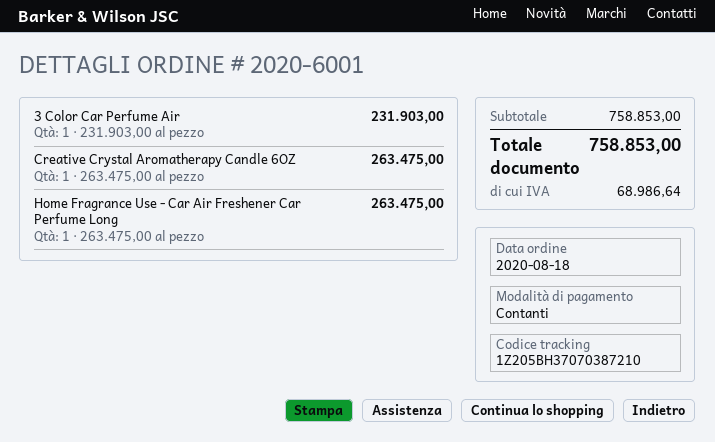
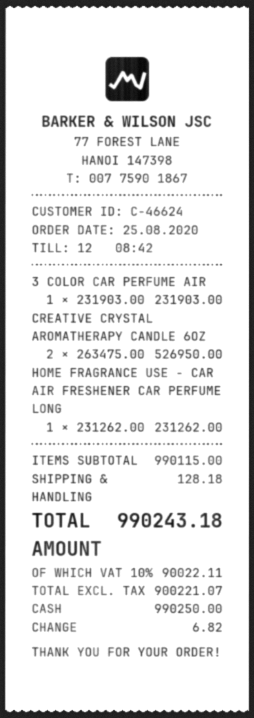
order date: 2020-08-18 -> 2020-08-25
Creative Crystal Aromatherapy Candle 6OZ: 1 x 263475.00 = 263475.00 -> 2 x 263475.00 = 526950.00
Home Fragrance Use - Car Air Freshener Car Perfume Long: 1 x 263475.00 = 263475.00 -> 1 x 231262.00 = 231262.00
subtotal: 758853.00 -> 990115.00
shipping: none -> 128.18
tax: 68986.64 -> 90022.11
total: 758853.00 -> 990243.18

